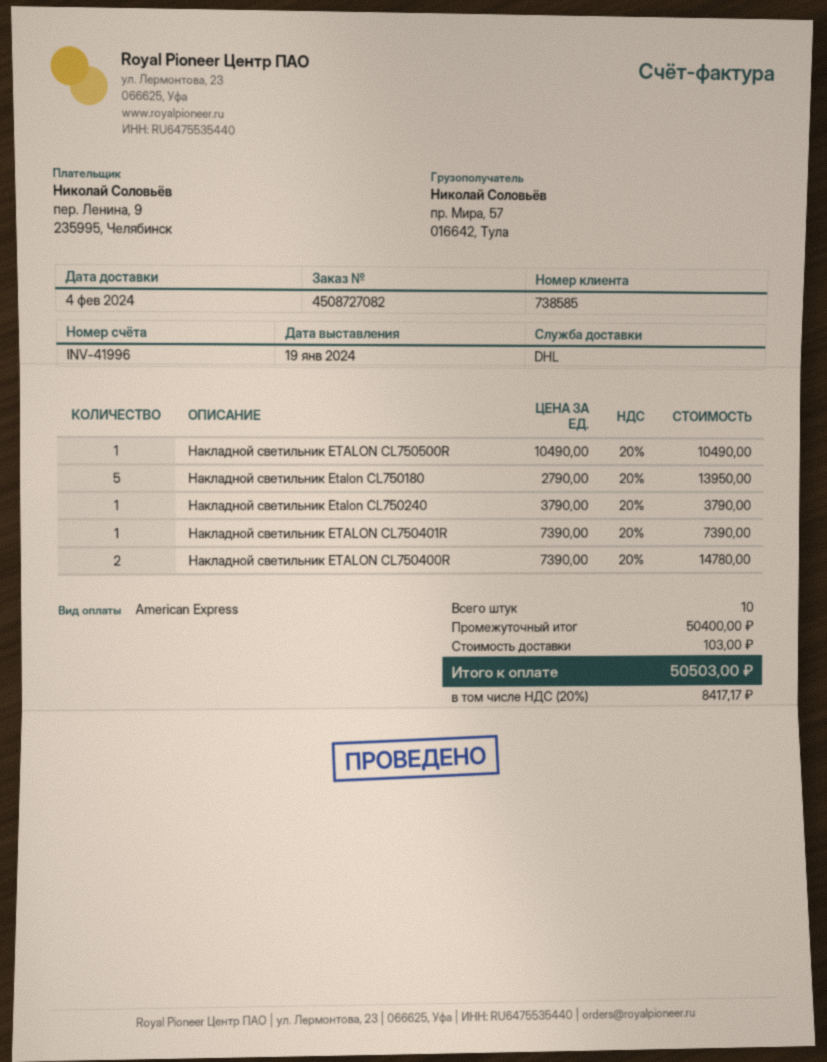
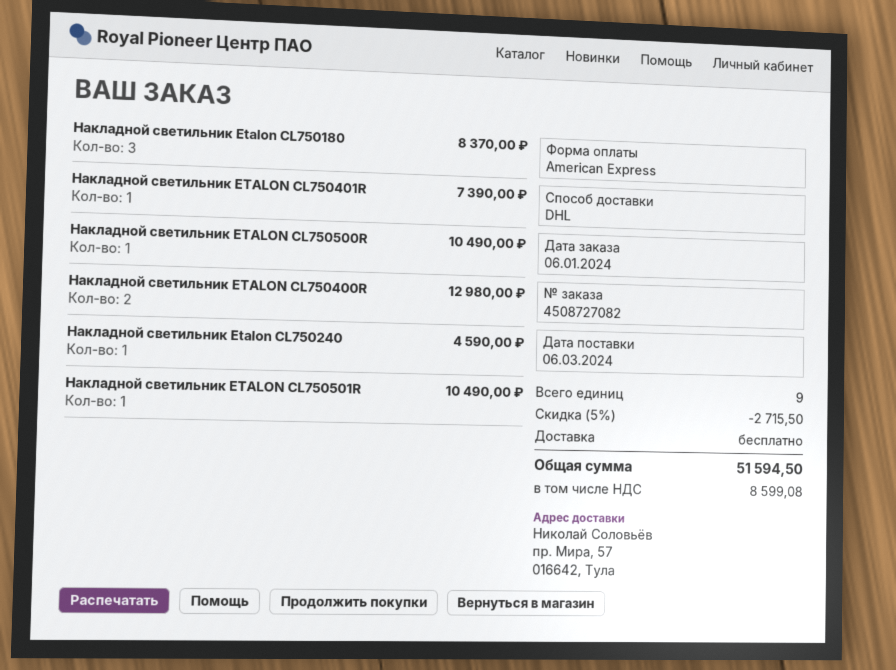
delivery date: 2024-02-04 -> 2024-03-06
Накладной светильник Etalon CL750180: 5 for 13950.00 -> 3 for 8370.00
Накладной светильник Etalon CL750240: 1 for 3790.00 -> 1 for 4590.00
Накладной светильник ETALON CL750400R: 2 for 14780.00 -> 2 for 12980.00
Накладной светильник ETALON CL750501R: none -> 1 for 10490.00
total quantity: 10 -> 9
discount: none -> 5% = 2715.50
shipping: 103.00 -> 0.00
tax: 8417.17 -> 8599.08
total: 50503.00 -> 51594.50

